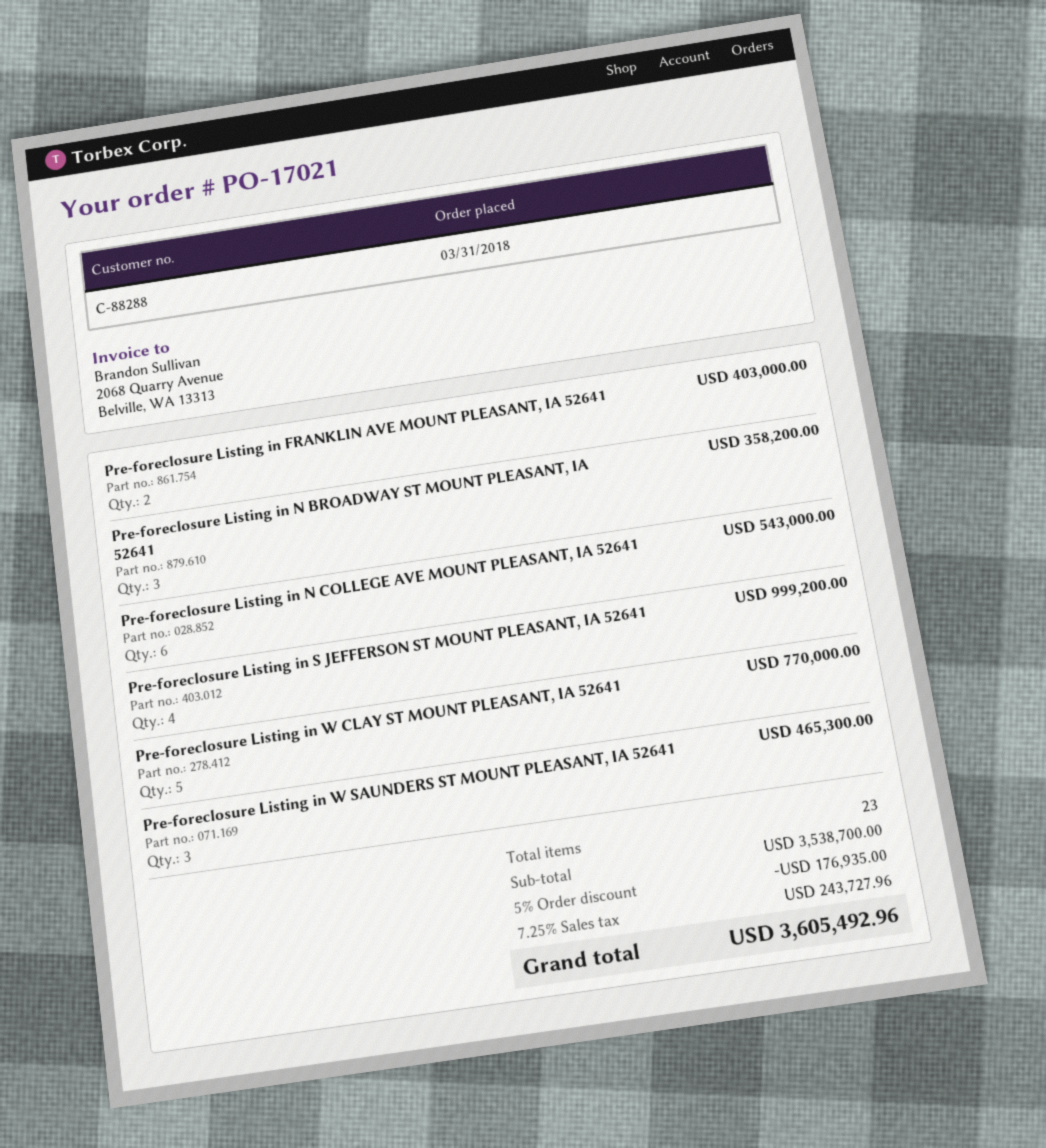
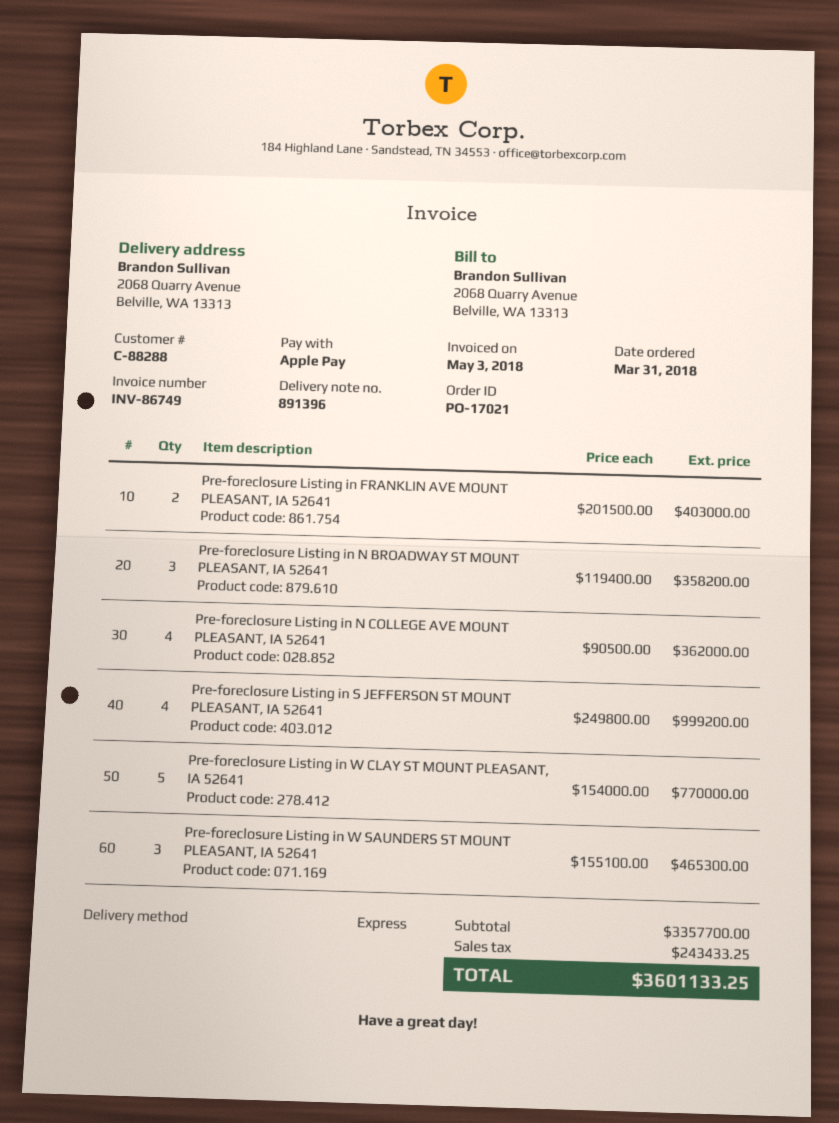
Pre-foreclosure Listing in N COLLEGE AVE MOUNT PLEASANT, IA 52641: 6 for 543000.00 -> 4 for 362000.00
subtotal: 3538700.00 -> 3357700.00
discount: 5% = 176935.00 -> none
tax: 243727.96 -> 243433.25
total: 3605492.96 -> 3601133.25

